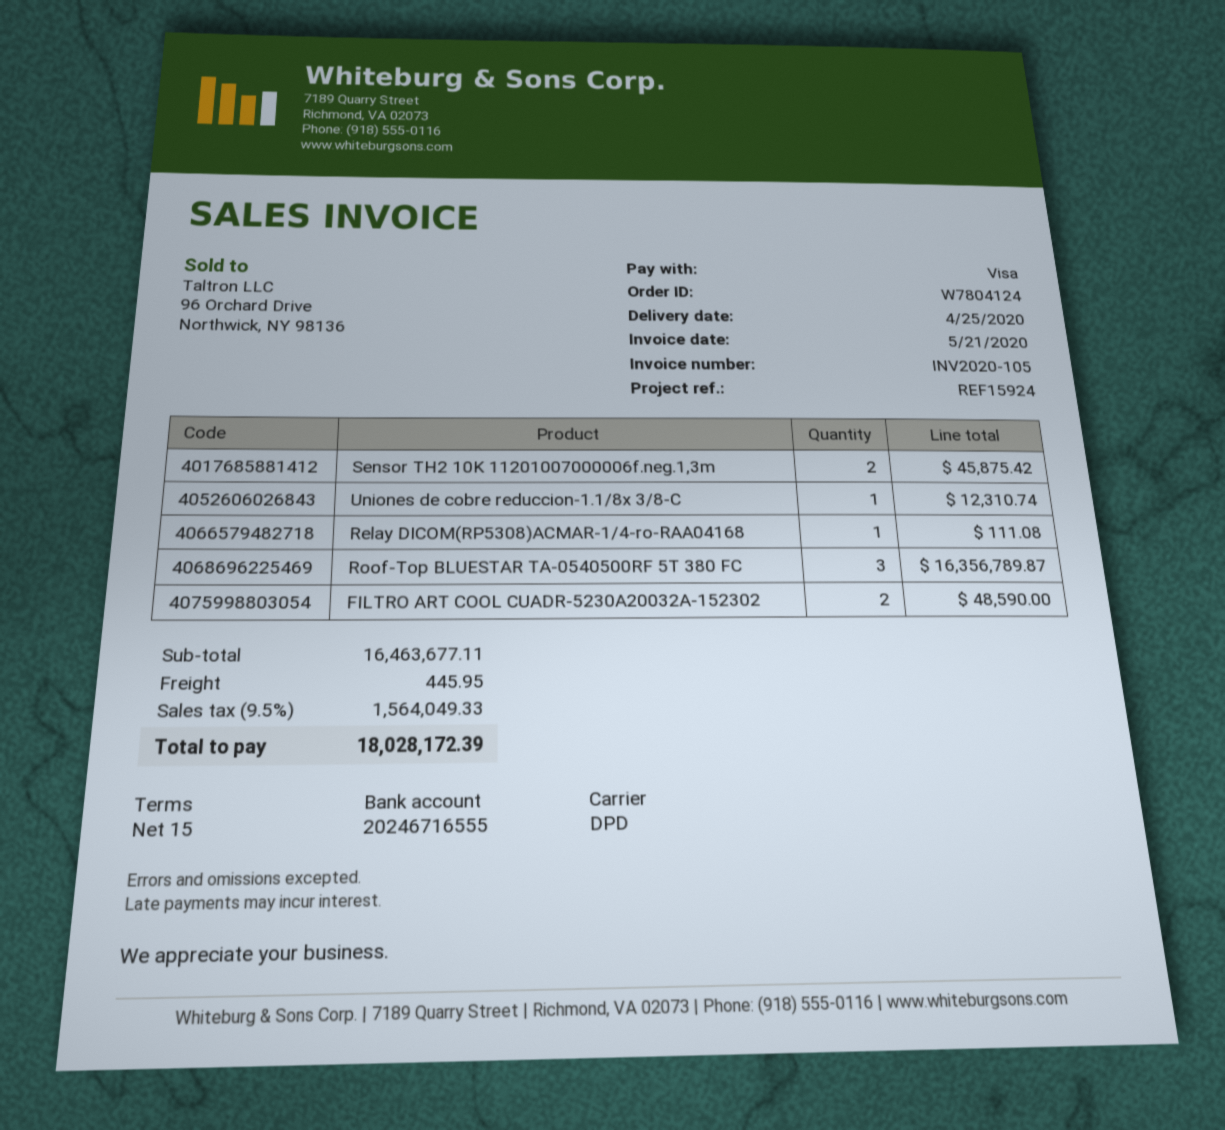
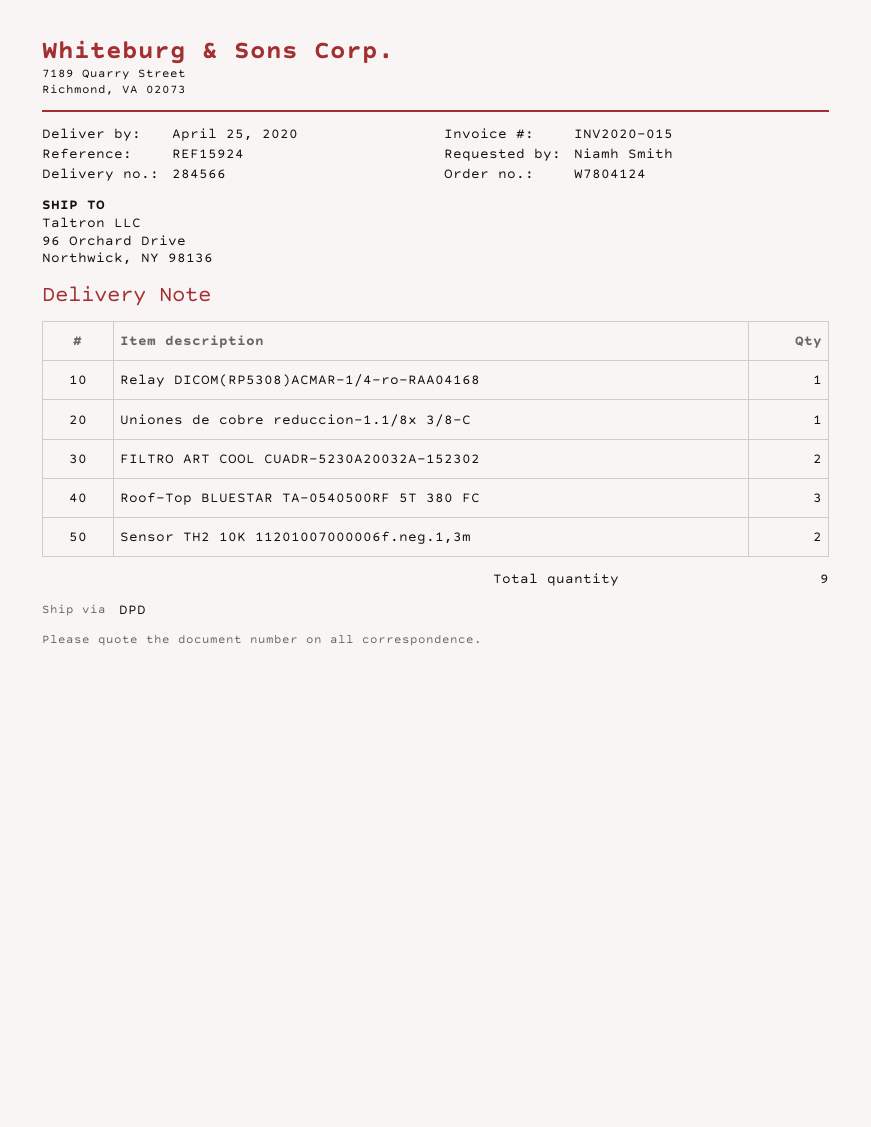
invoice number: INV2020-105 -> INV2020-015

